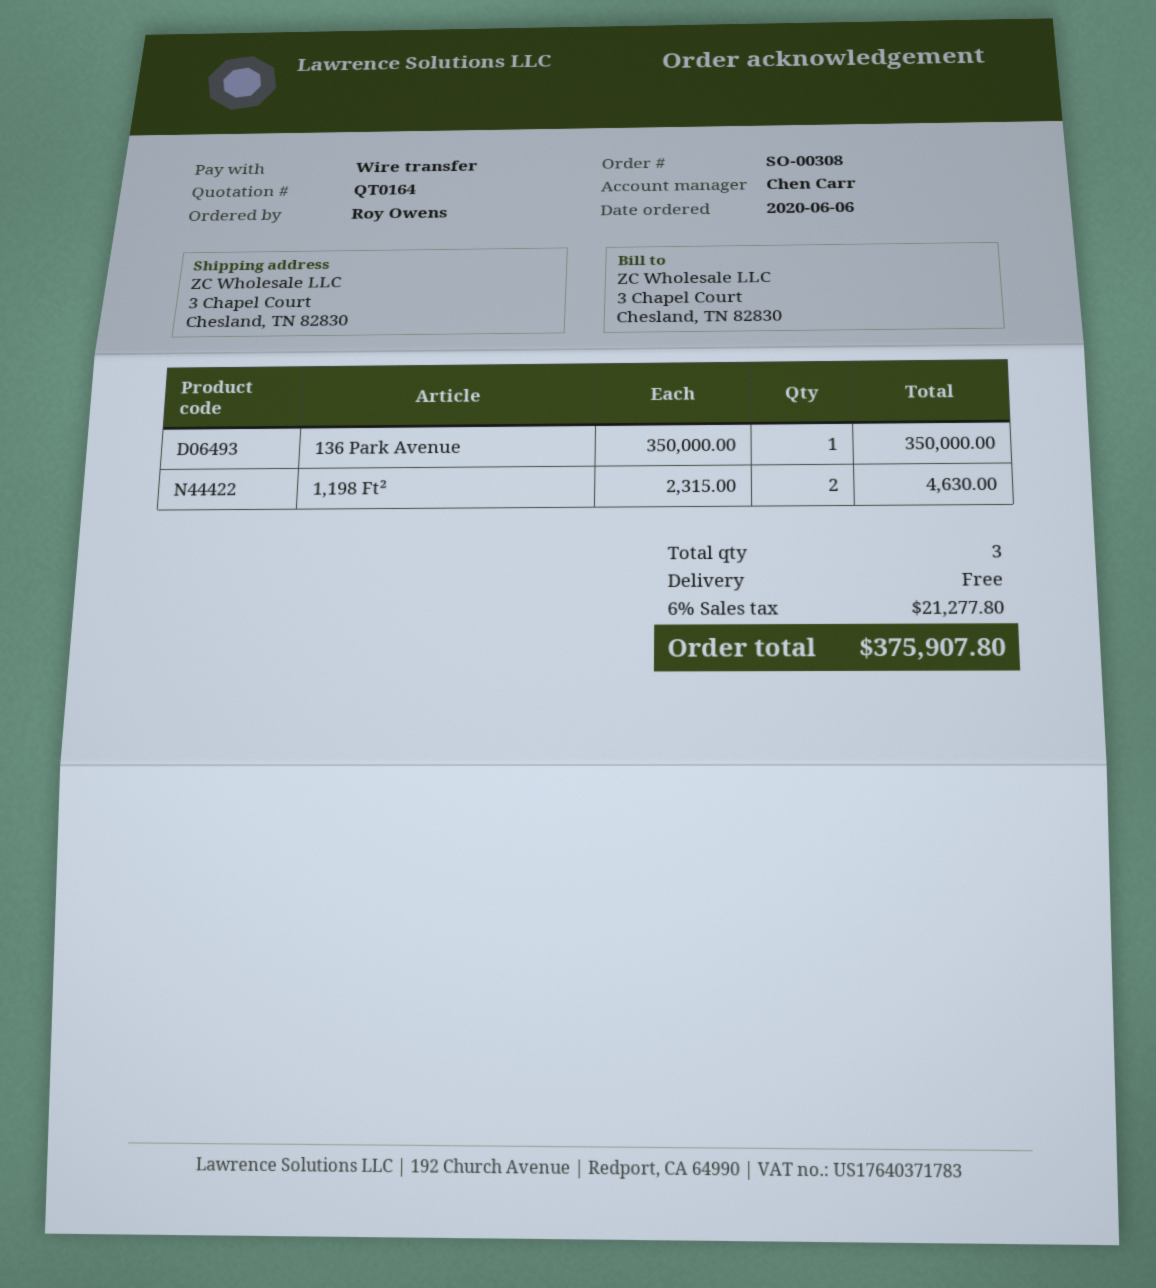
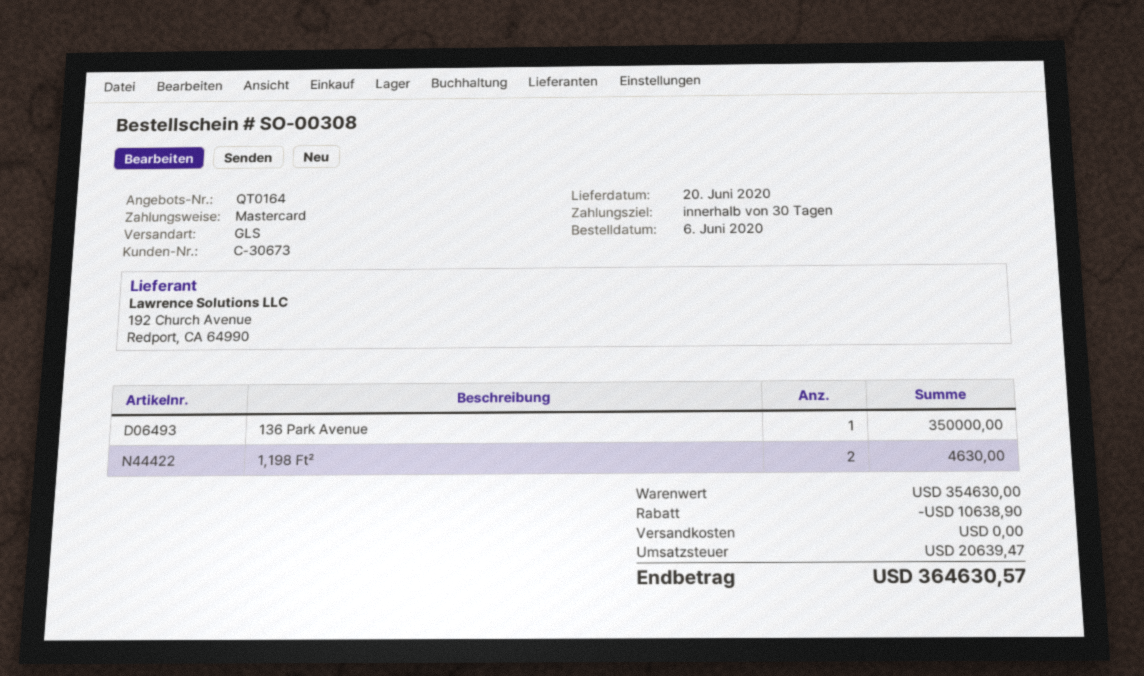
payment method: bank transfer -> Mastercard
discount: none -> 10638.90
tax: 21277.80 -> 20639.47
total: 375907.80 -> 364630.57

